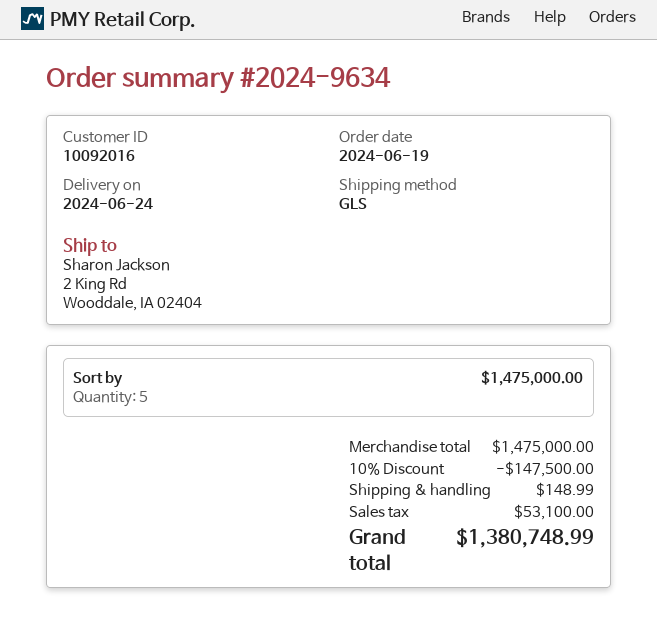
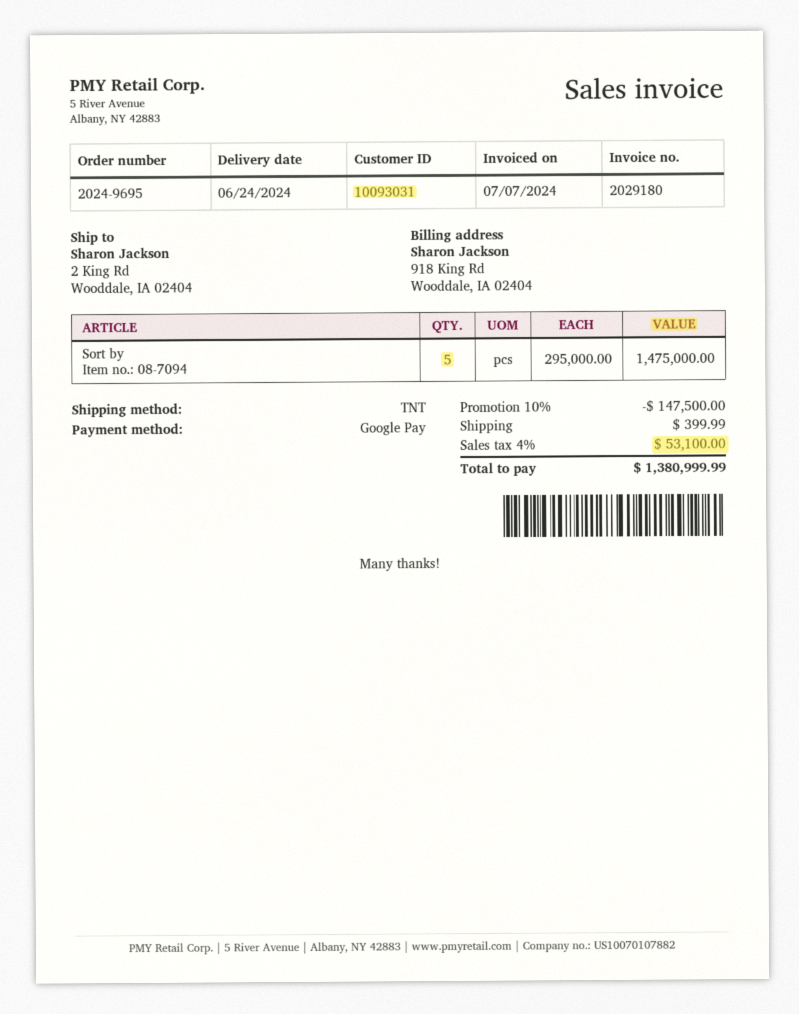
order number: 2024-9634 -> 2024-9695
customer number: 10092016 -> 10093031
shipping method: GLS -> TNT
shipping: 148.99 -> 399.99
total: 1380748.99 -> 1380999.99

